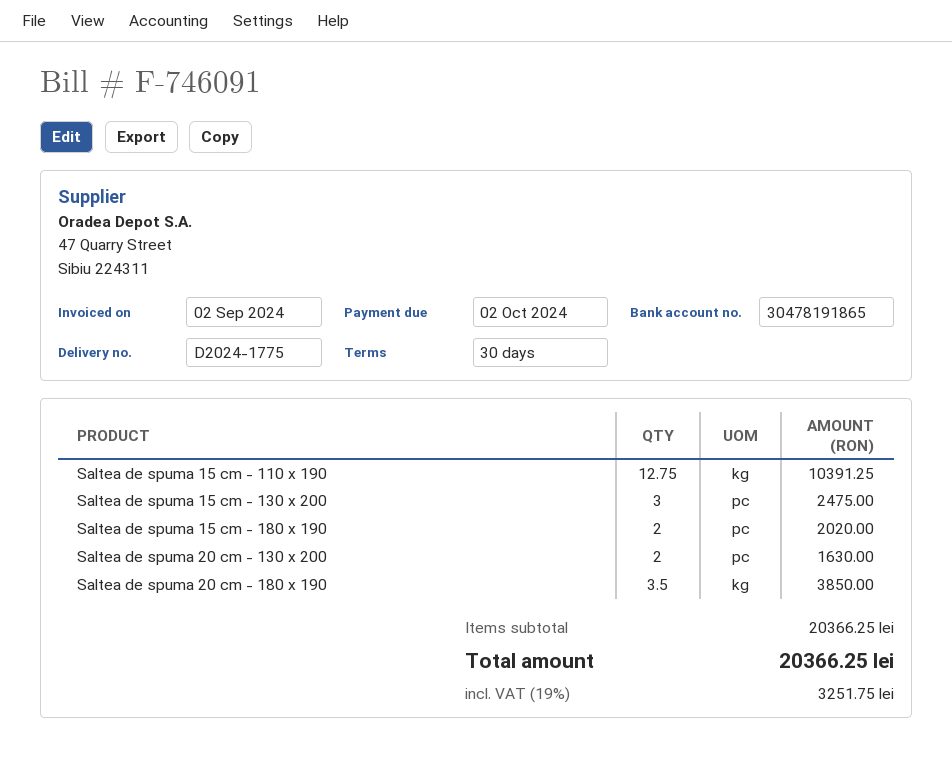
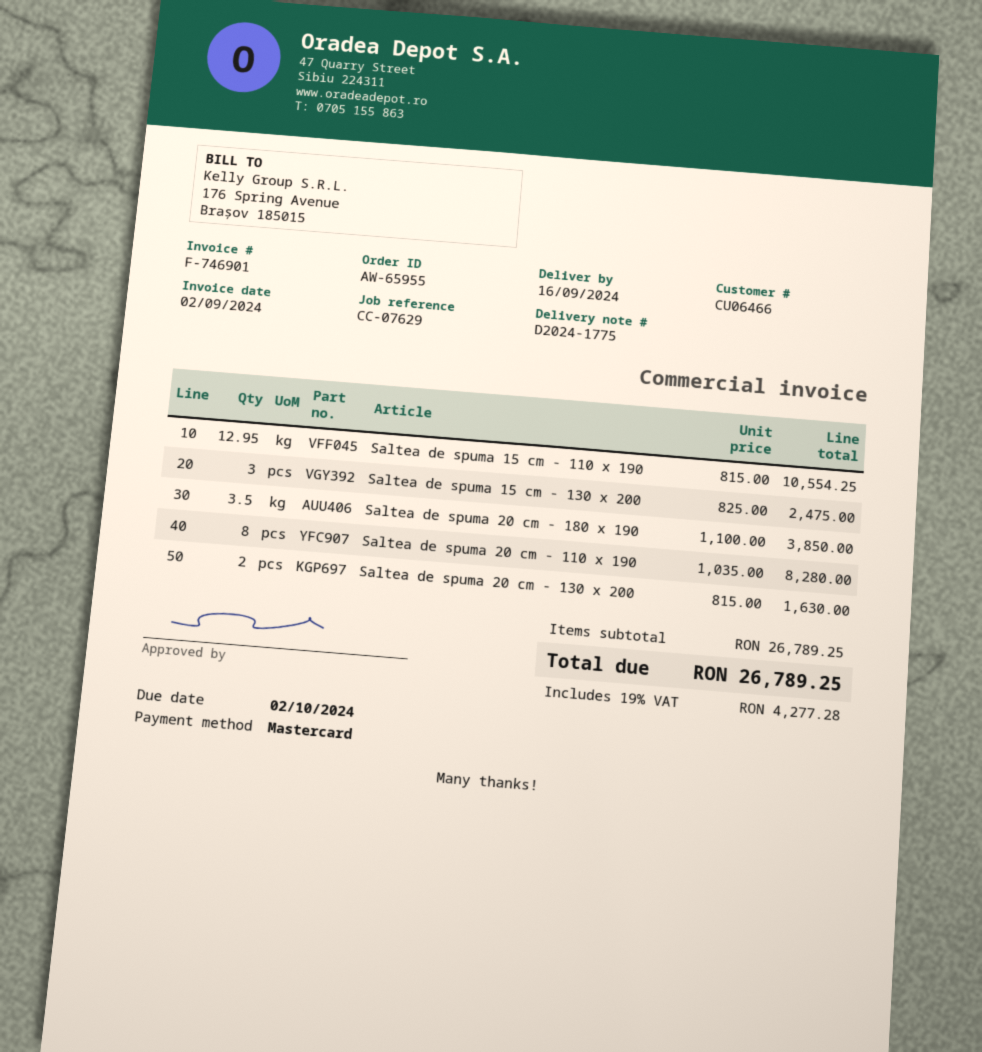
invoice number: F-746091 -> F-746901
Saltea de spuma 15 cm - 110 x 190: 12.75 for 10391.25 -> 12.95 for 10554.25
Saltea de spuma 15 cm - 180 x 190: 2 for 2020.00 -> none
Saltea de spuma 20 cm - 110 x 190: none -> 8 for 8280.00
subtotal: 20366.25 -> 26789.25
tax: 19% = 3251.75 -> 19% = 4277.28
total: 20366.25 -> 26789.25

